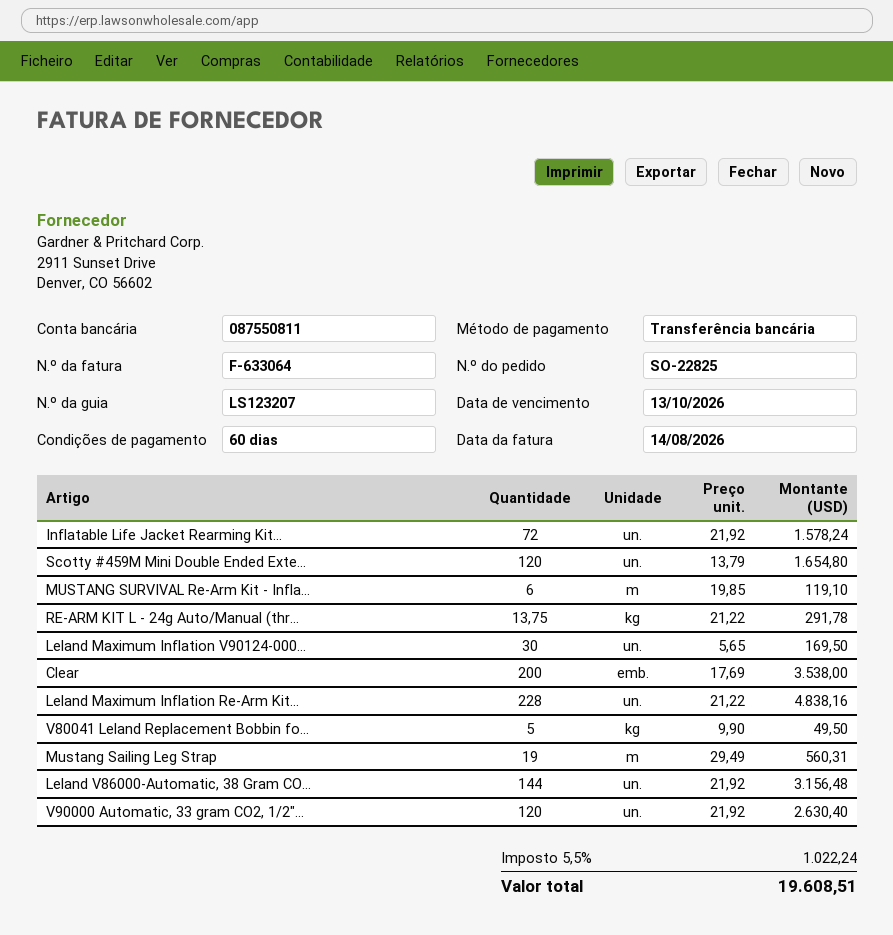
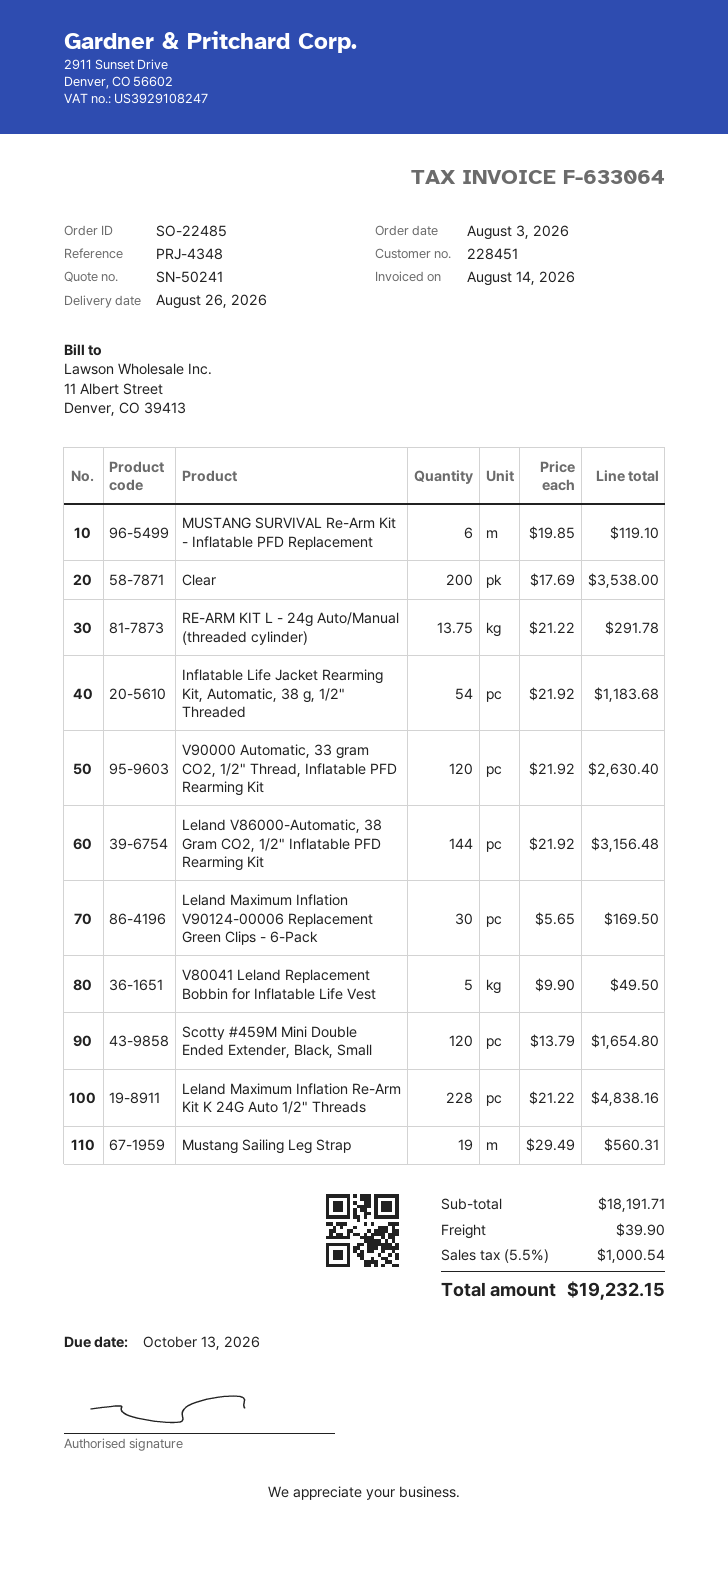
order number: SO-22825 -> SO-22485
Inflatable Life Jacket Rearming Kit...: 72 x 21.92 = 1578.24 -> 54 x 21.92 = 1183.68
shipping: none -> 39.90
tax: 5.5% = 1022.24 -> 5.5% = 1000.54
total: 19608.51 -> 19232.15

